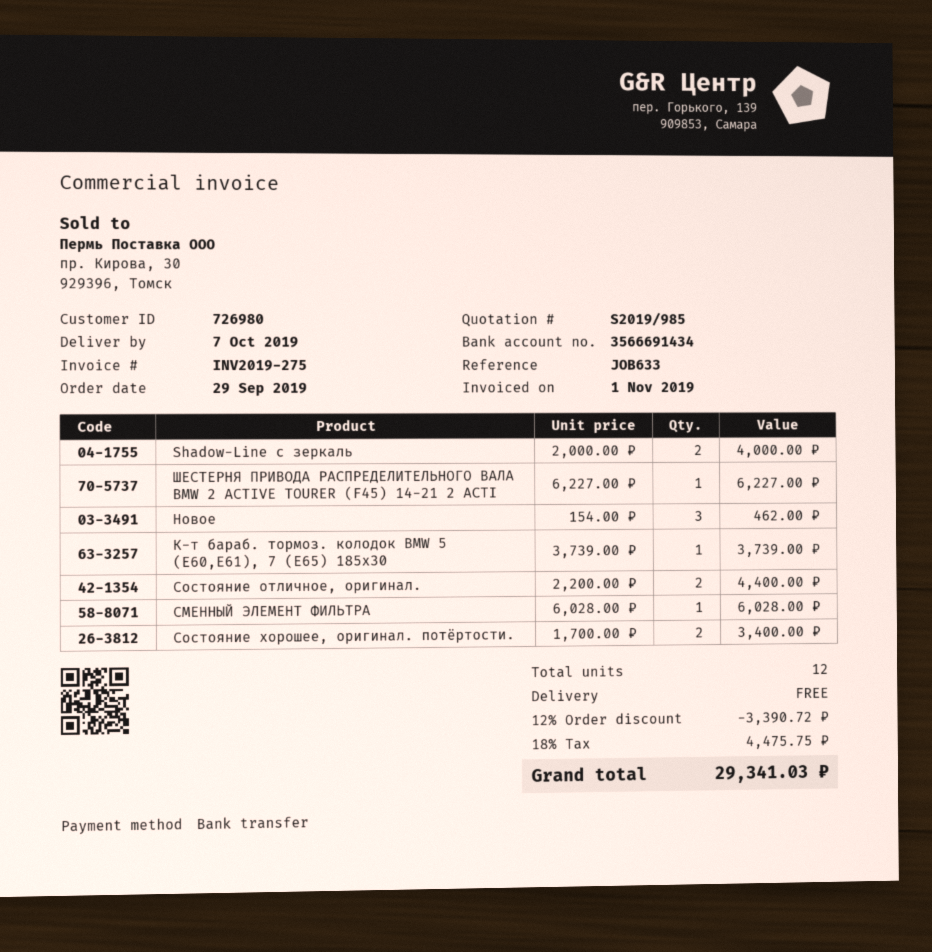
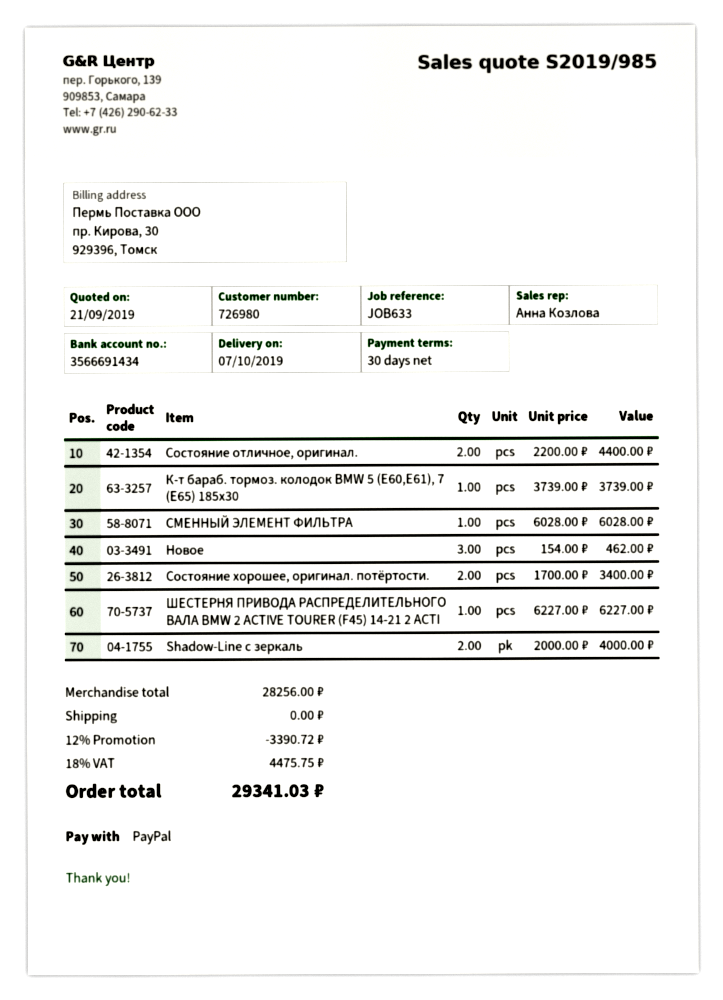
payment method: bank transfer -> PayPal

